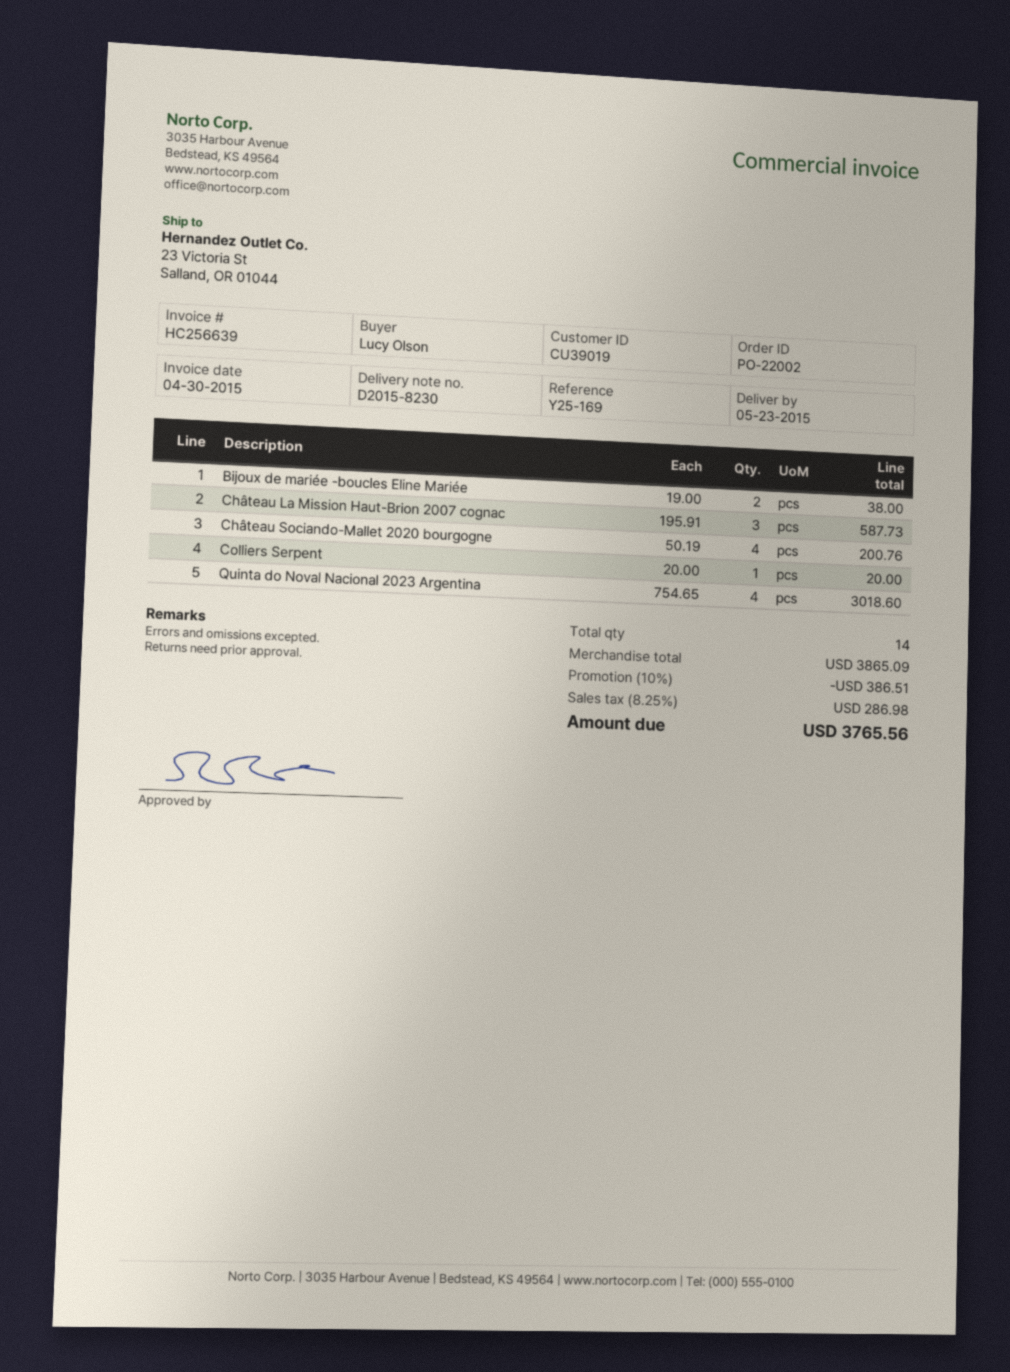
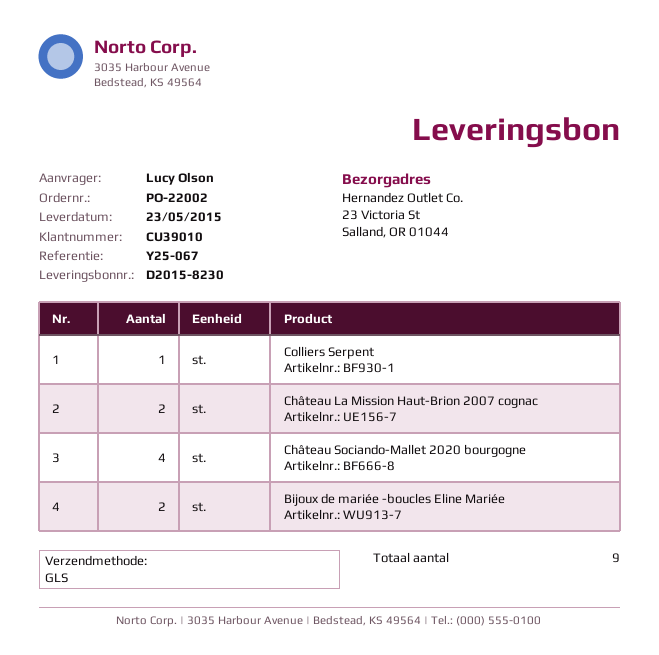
customer number: CU39019 -> CU39010
reference: Y25-169 -> Y25-067
Château La Mission Haut-Brion 2007 cognac: 3 -> 2
Quinta do Noval Nacional 2023 Argentina: 4 -> none
total quantity: 14 -> 9

